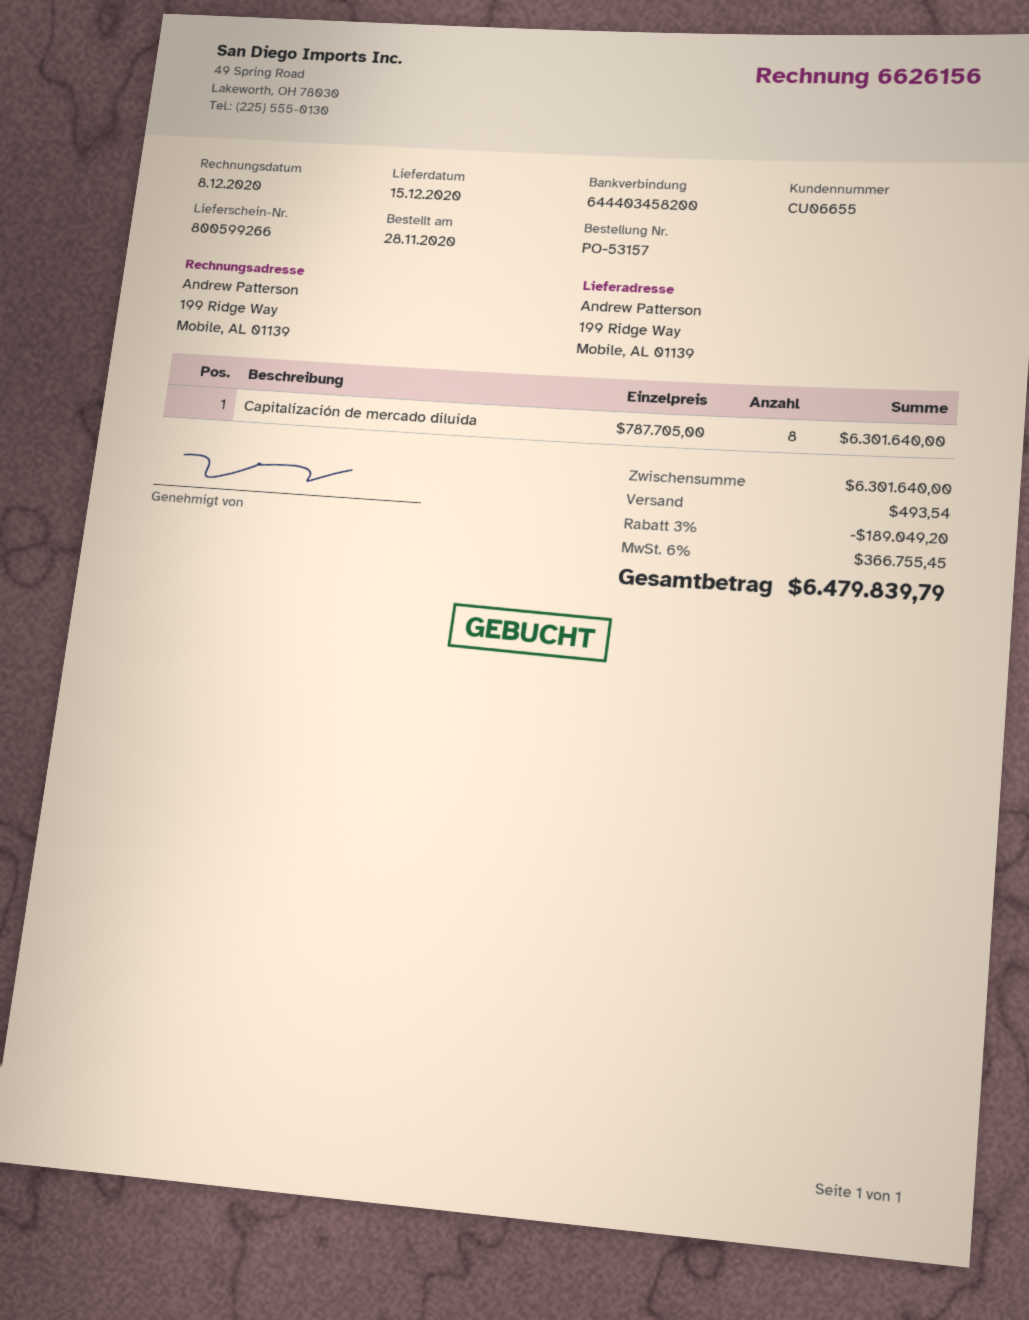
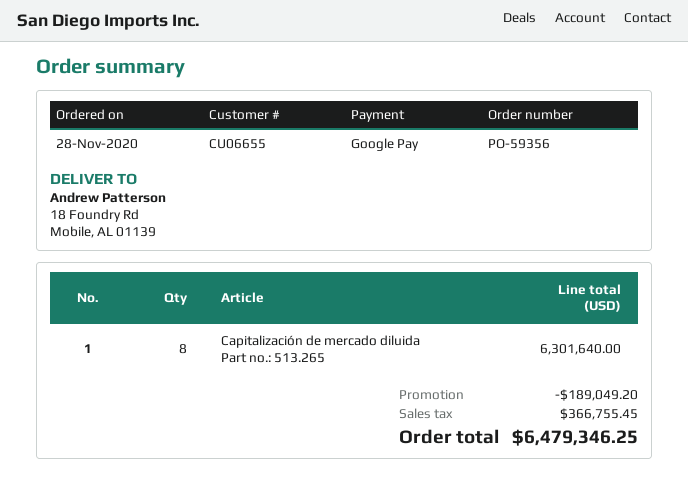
order number: PO-53157 -> PO-59356
ship to: 199 Ridge Way, Mobile, AL 01139 -> 18 Foundry Rd, Mobile, AL 01139
shipping: 493.54 -> none
total: 6479839.79 -> 6479346.25

